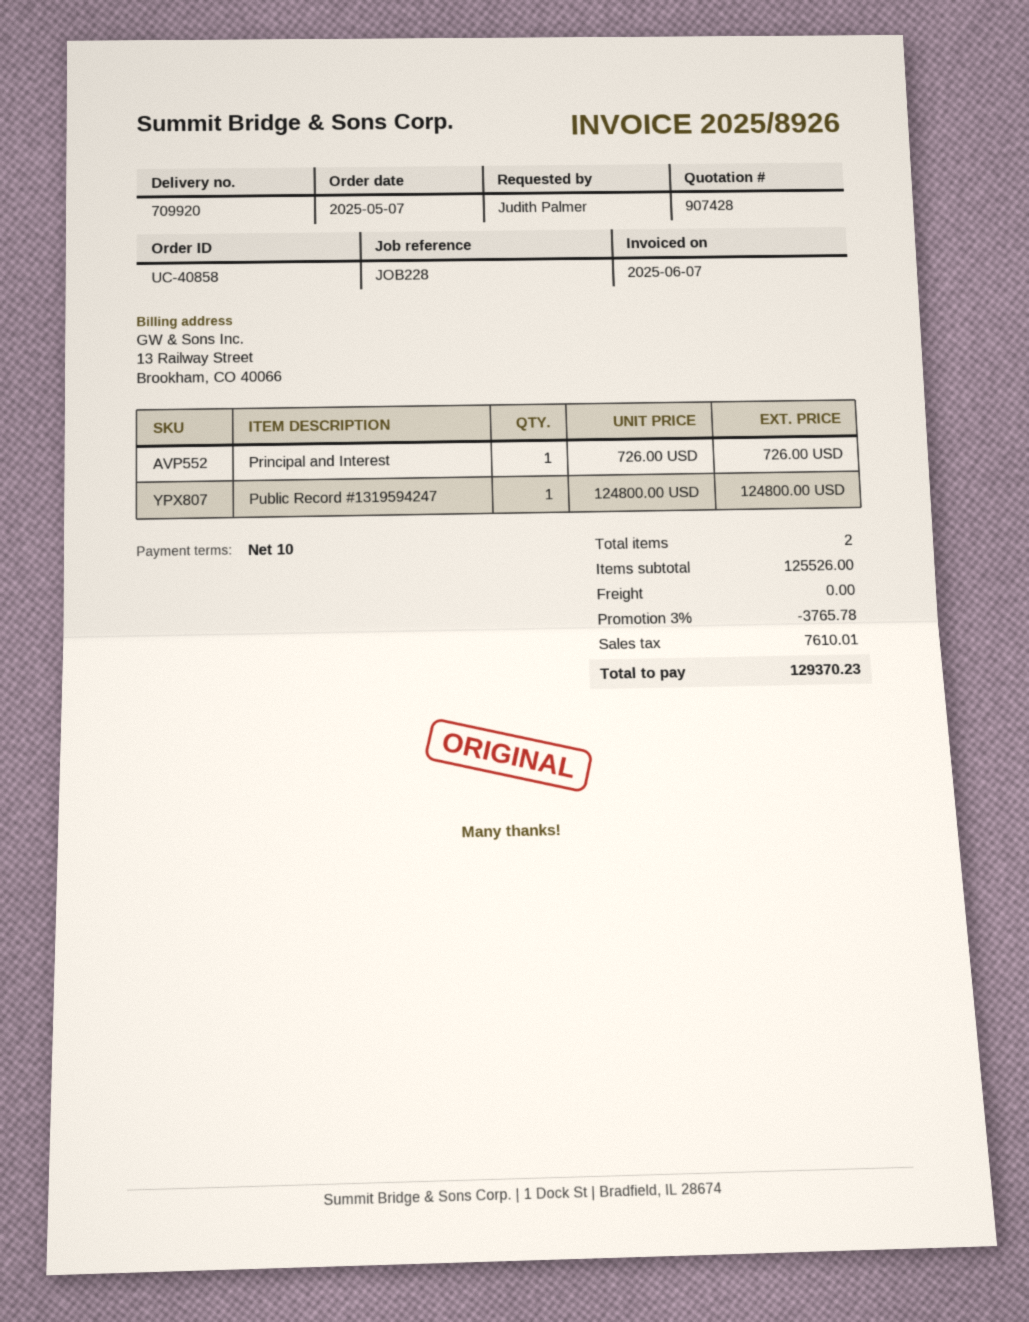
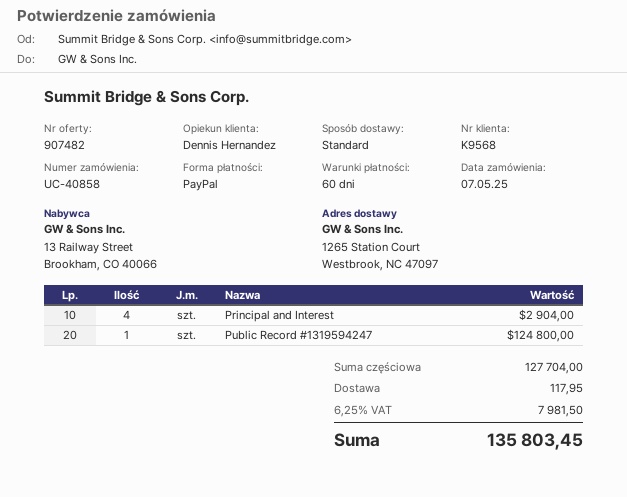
quote number: 907428 -> 907482
payment terms: 10 days -> 60 days
Principal and Interest: 1 for 726.00 -> 4 for 2904.00
subtotal: 125526.00 -> 127704.00
discount: 3% = 3765.78 -> none
shipping: 0.00 -> 117.95
tax: 7610.01 -> 7981.50
total: 129370.23 -> 135803.45

